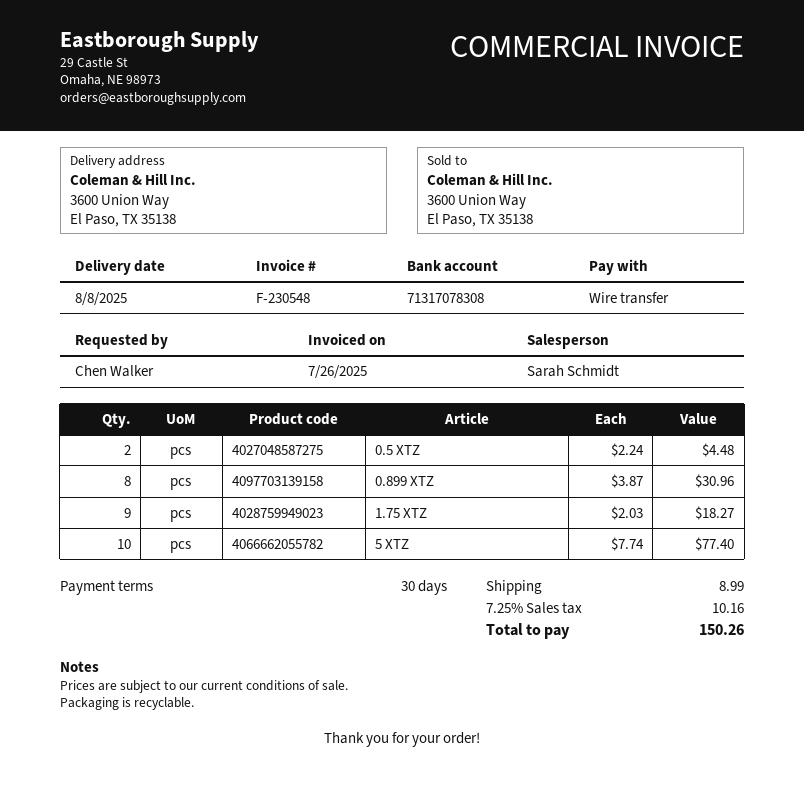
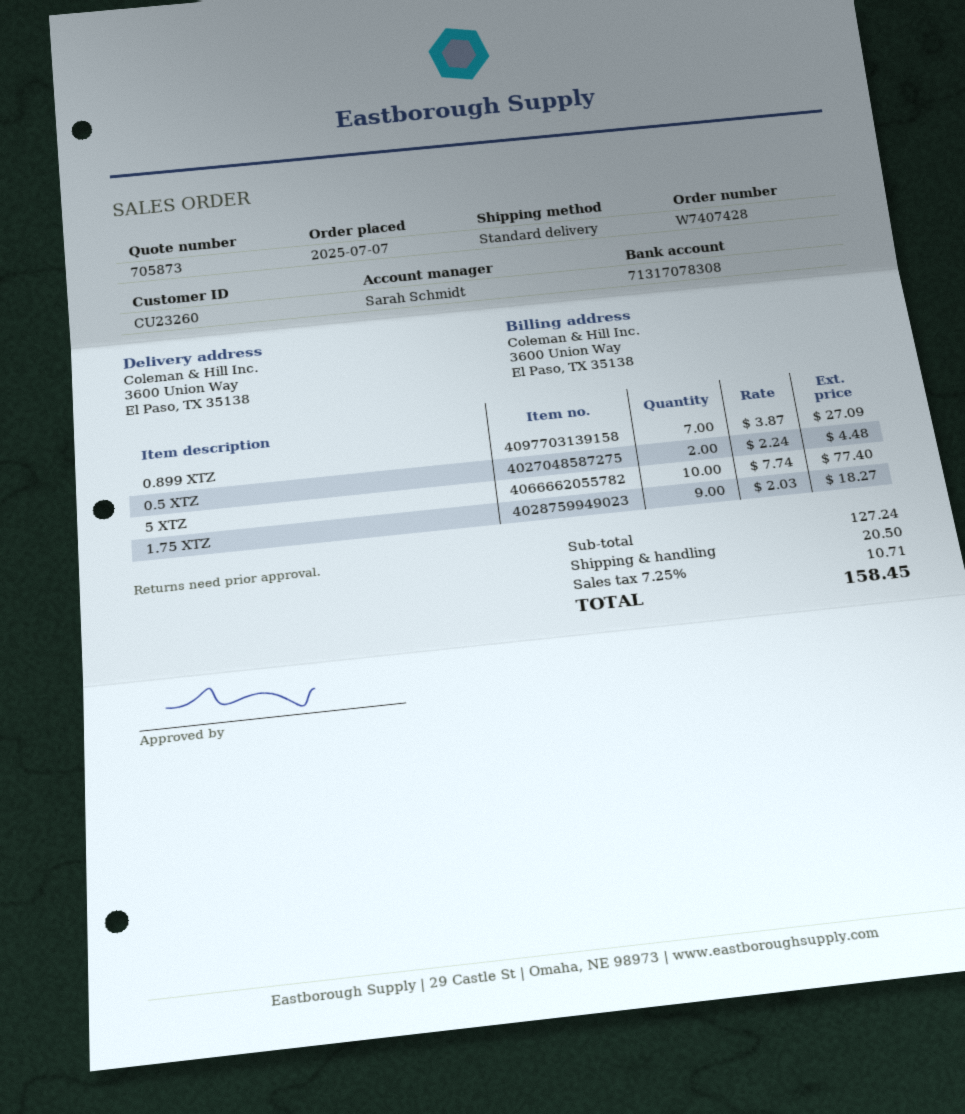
0.899 XTZ: 8 x 3.87 = 30.96 -> 7 x 3.87 = 27.09
shipping: 8.99 -> 20.50
tax: 7.25% = 10.16 -> 7.25% = 10.71
total: 150.26 -> 158.45

